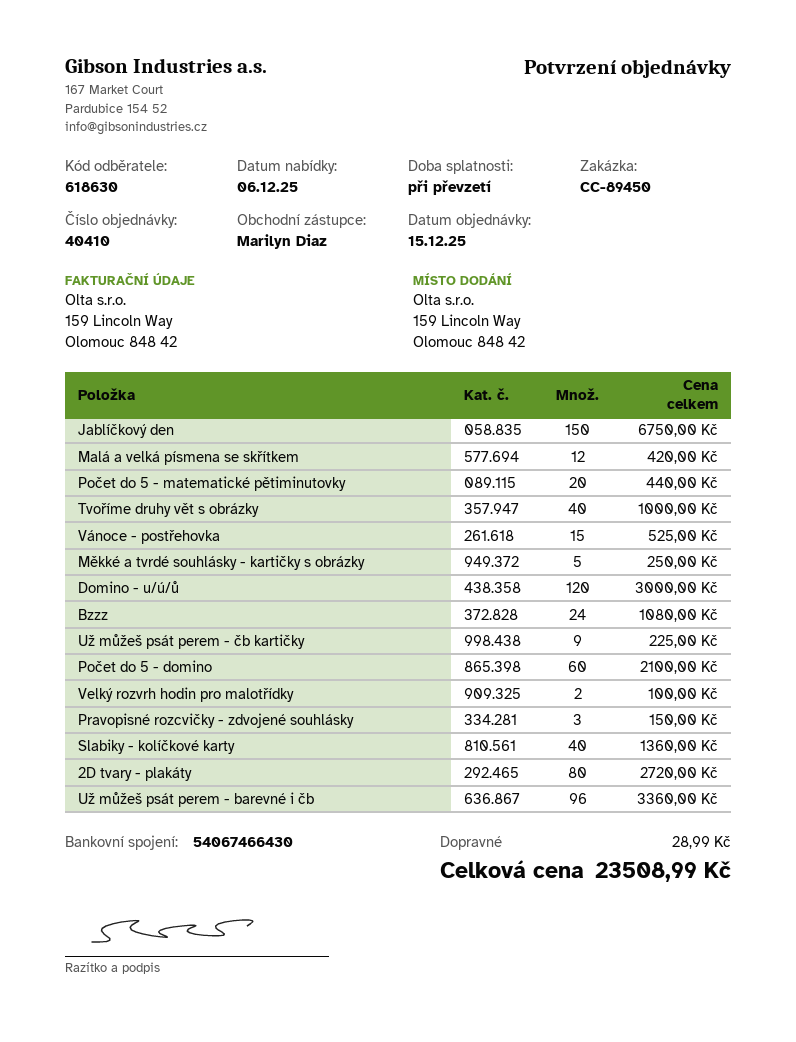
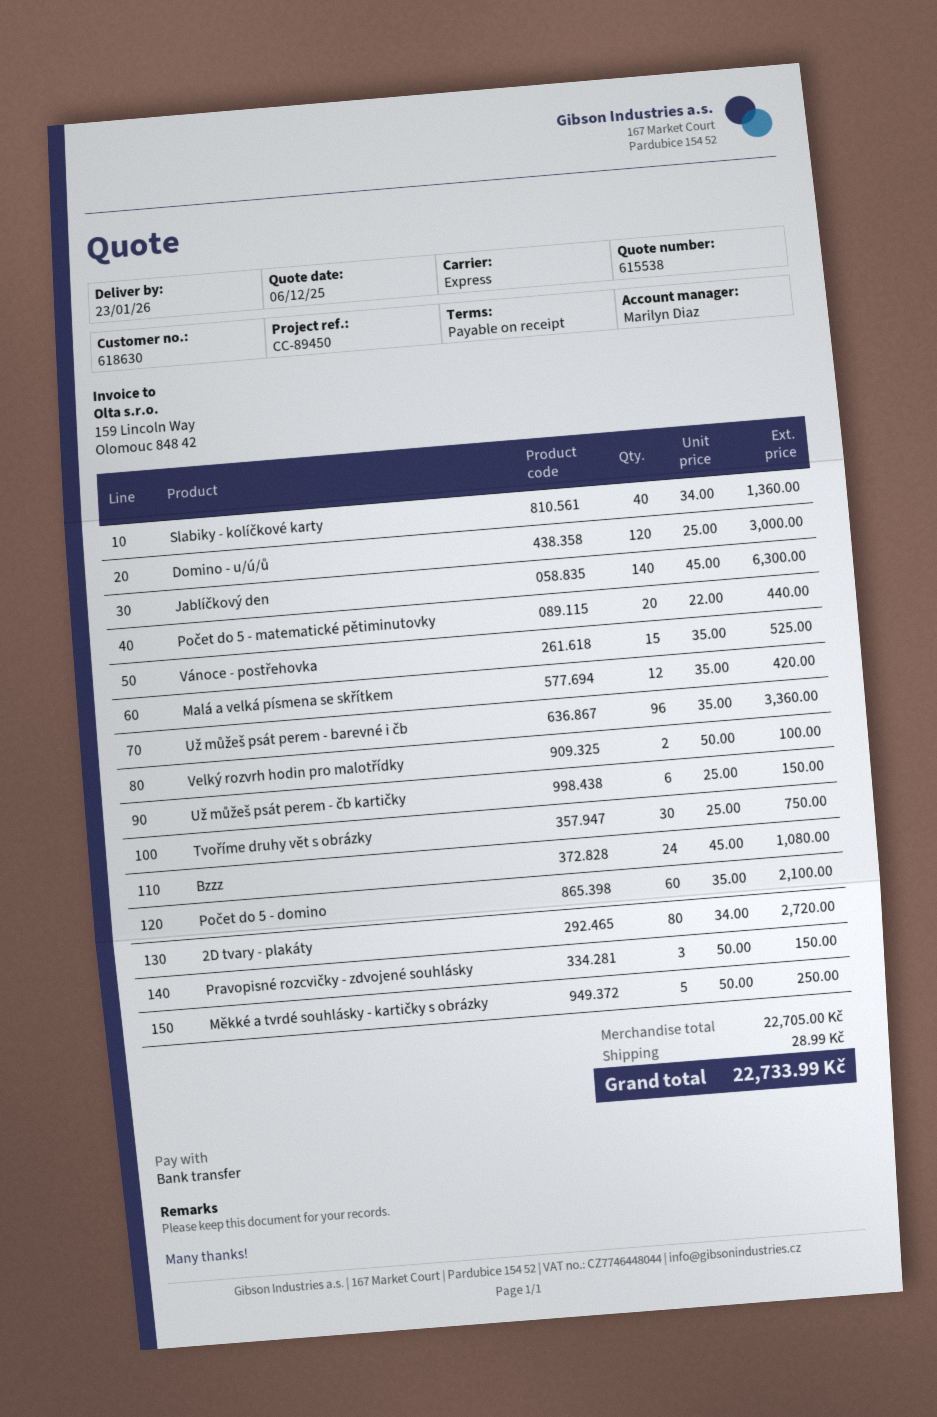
Jablíčkový den: 150 for 6750.00 -> 140 for 6300.00
Tvoříme druhy vět s obrázky: 40 for 1000.00 -> 30 for 750.00
Už můžeš psát perem - čb kartičky: 9 for 225.00 -> 6 for 150.00
total: 23508.99 -> 22733.99

